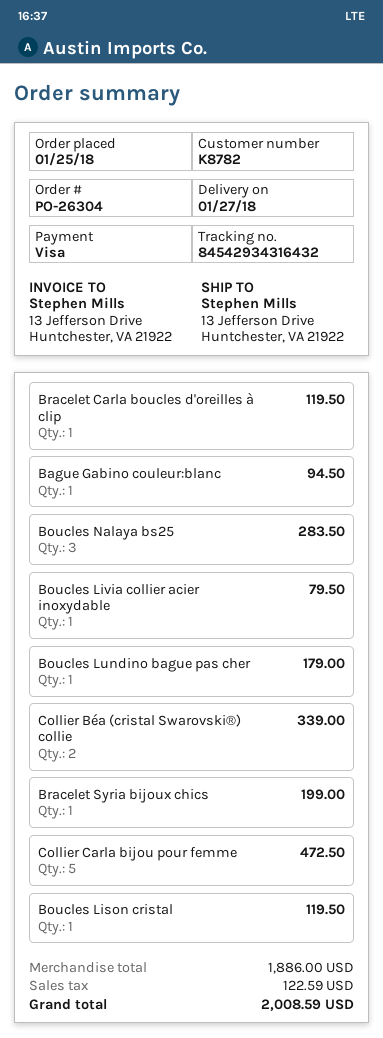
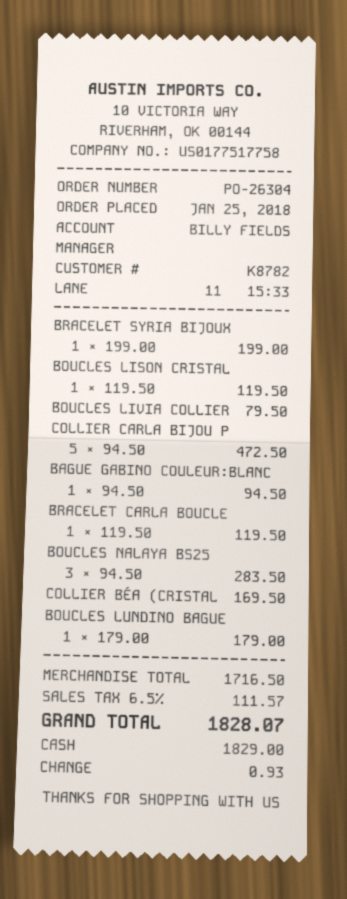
payment method: Visa -> cash
Collier Béa (cristal Swarovski®) collie: 2 for 339.00 -> 1 for 169.50
subtotal: 1886.00 -> 1716.50
tax: 122.59 -> 111.57
total: 2008.59 -> 1828.07

